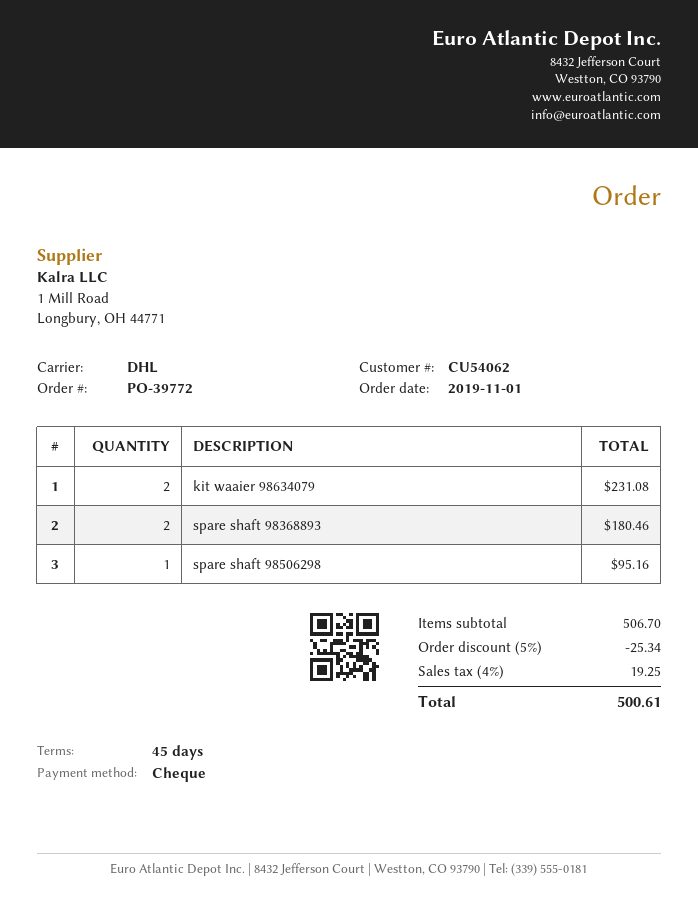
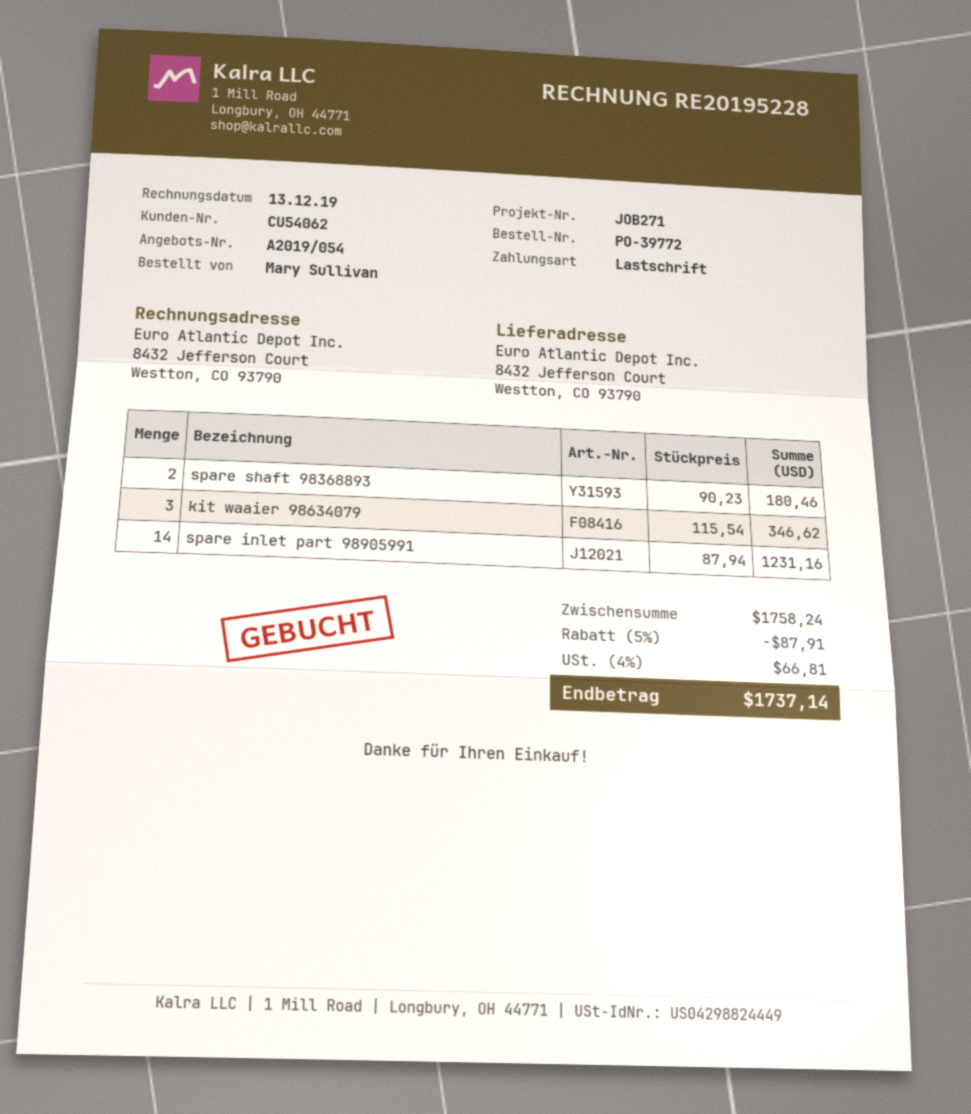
payment method: cheque -> direct debit
kit waaier 98634079: 2 for 231.08 -> 3 for 346.62
spare shaft 98506298: 1 for 95.16 -> none
spare inlet part 98905991: none -> 14 for 1231.16
subtotal: 506.70 -> 1758.24
discount: 5% = 25.34 -> 5% = 87.91
tax: 4% = 19.25 -> 4% = 66.81
total: 500.61 -> 1737.14

